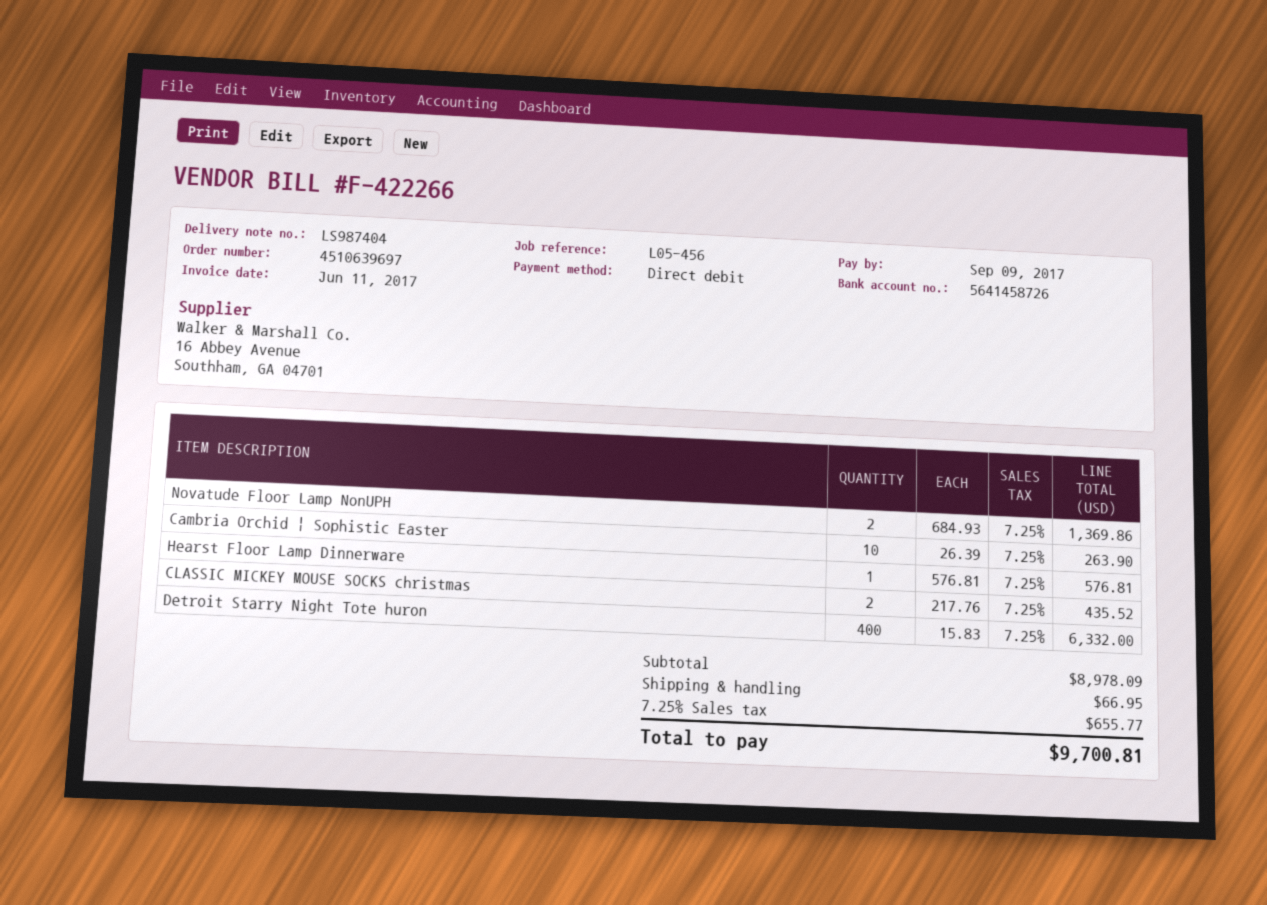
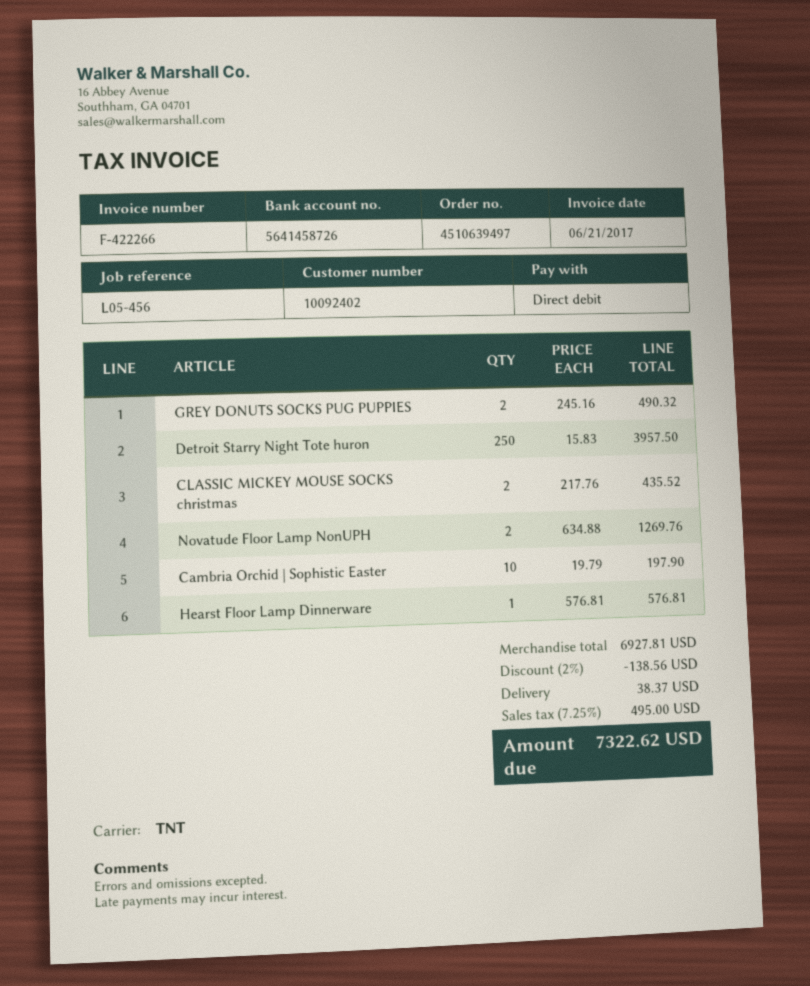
order number: 4510639697 -> 4510639497
invoice date: 2017-06-11 -> 2017-06-21
Novatude Floor Lamp NonUPH: 2 x 684.93 = 1369.86 -> 2 x 634.88 = 1269.76
Cambria Orchid | Sophistic Easter: 10 x 26.39 = 263.90 -> 10 x 19.79 = 197.90
Detroit Starry Night Tote huron: 400 x 15.83 = 6332.00 -> 250 x 15.83 = 3957.50
GREY DONUTS SOCKS PUG PUPPIES: none -> 2 x 245.16 = 490.32
subtotal: 8978.09 -> 6927.81
discount: none -> 2% = 138.56
shipping: 66.95 -> 38.37
tax: 7.25% = 655.77 -> 7.25% = 495.00
total: 9700.81 -> 7322.62

